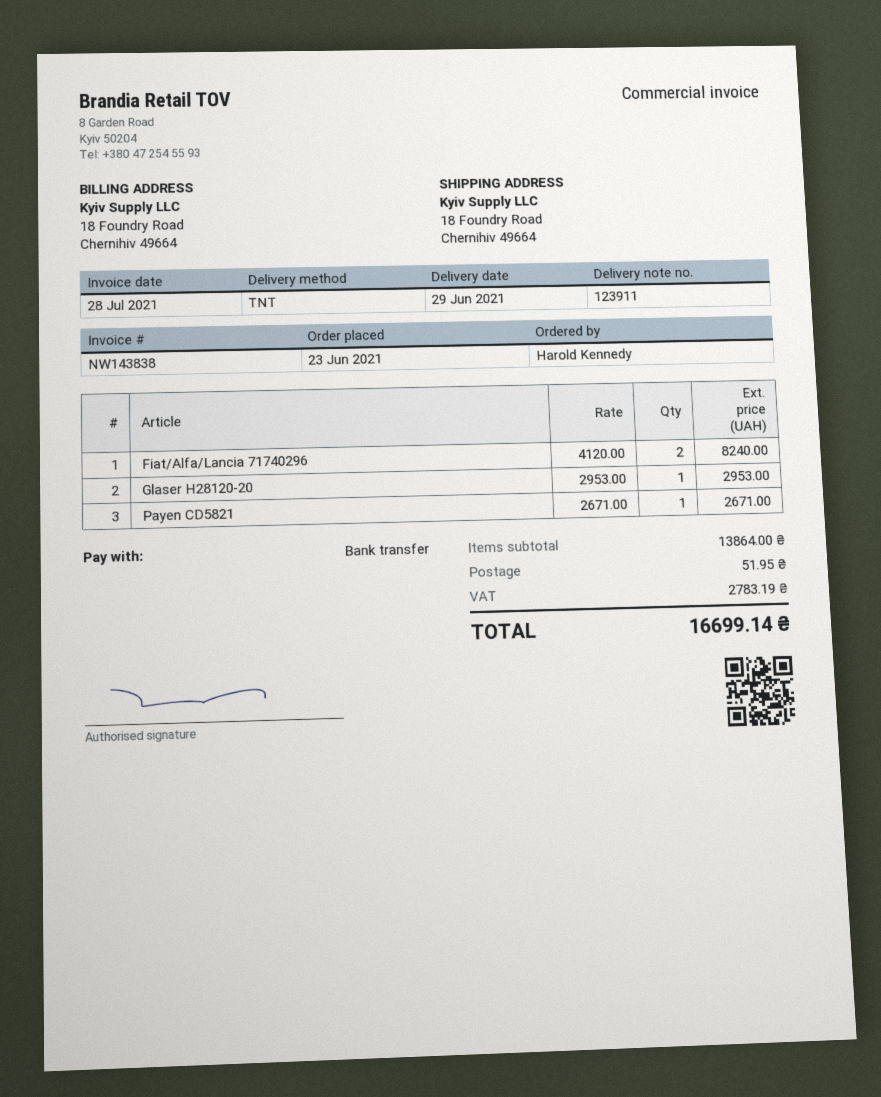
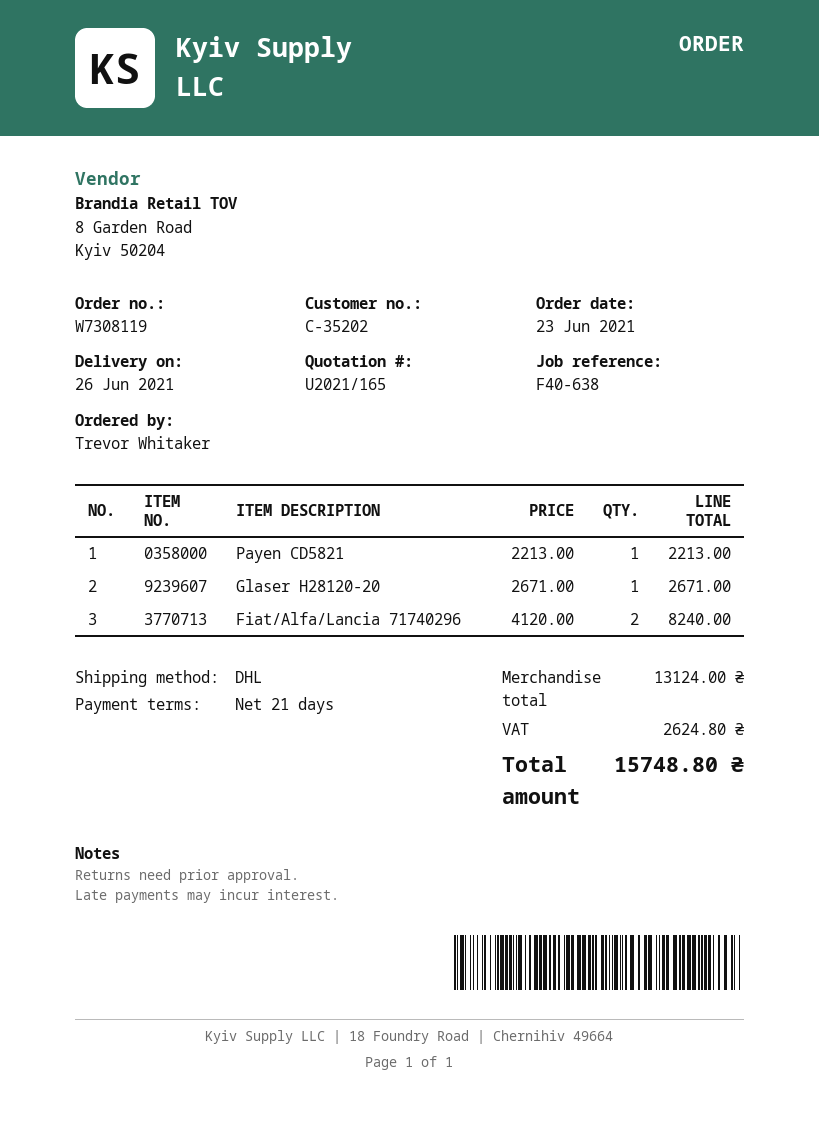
delivery date: 2021-06-29 -> 2021-06-26
ordered by: Harold Kennedy -> Trevor Whitaker
shipping method: TNT -> DHL
Glaser H28120-20: 1 x 2953.00 = 2953.00 -> 1 x 2671.00 = 2671.00
Payen CD5821: 1 x 2671.00 = 2671.00 -> 1 x 2213.00 = 2213.00
subtotal: 13864.00 -> 13124.00
shipping: 51.95 -> none
tax: 2783.19 -> 2624.80
total: 16699.14 -> 15748.80

